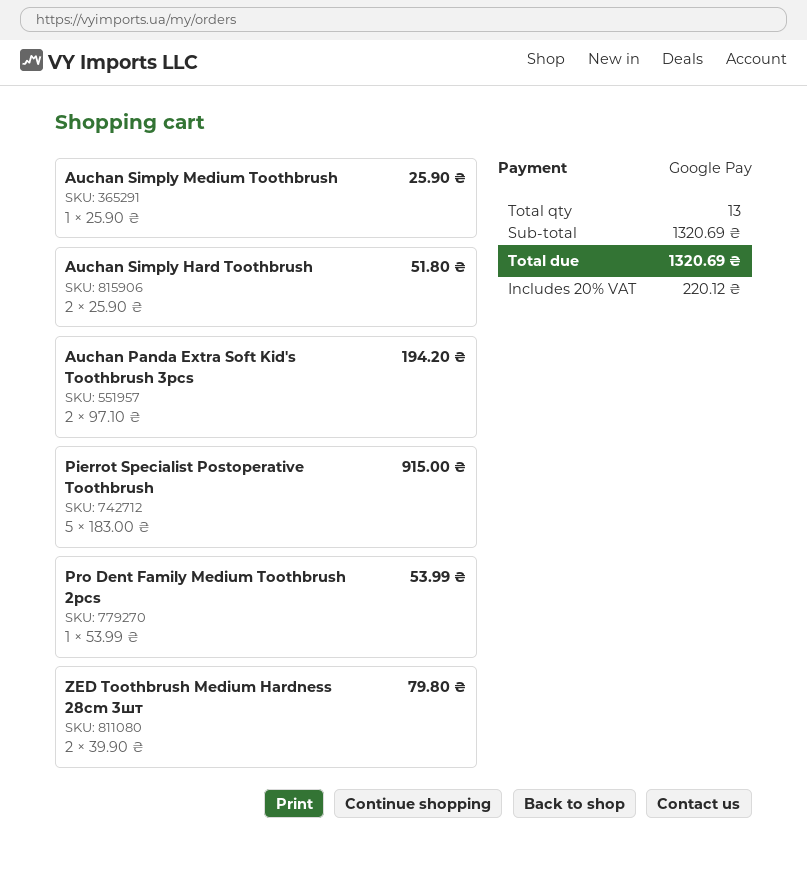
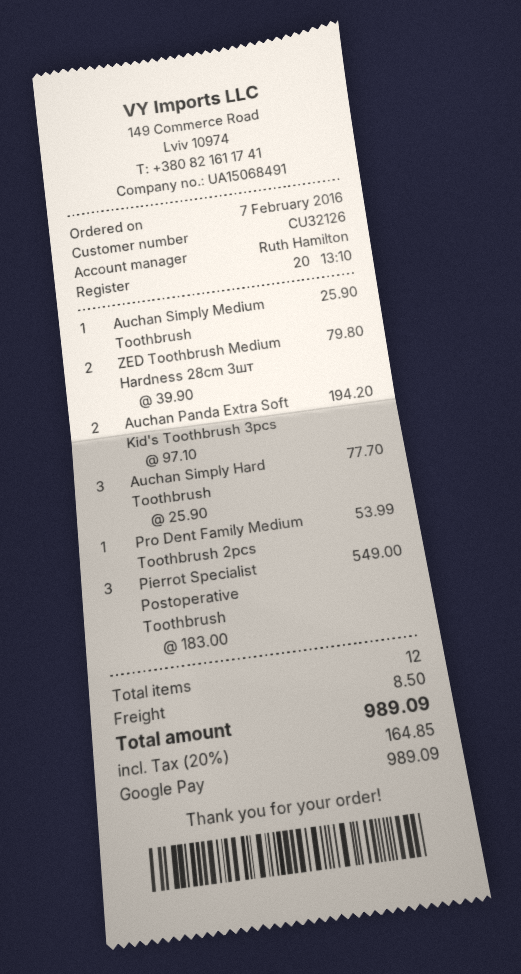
Auchan Simply Hard Toothbrush: 2 x 25.90 = 51.80 -> 3 x 25.90 = 77.70
Pierrot Specialist Postoperative Toothbrush: 5 x 183.00 = 915.00 -> 3 x 183.00 = 549.00
total quantity: 13 -> 12
shipping: none -> 8.50
tax: 20% = 220.12 -> 20% = 164.85
total: 1320.69 -> 989.09

